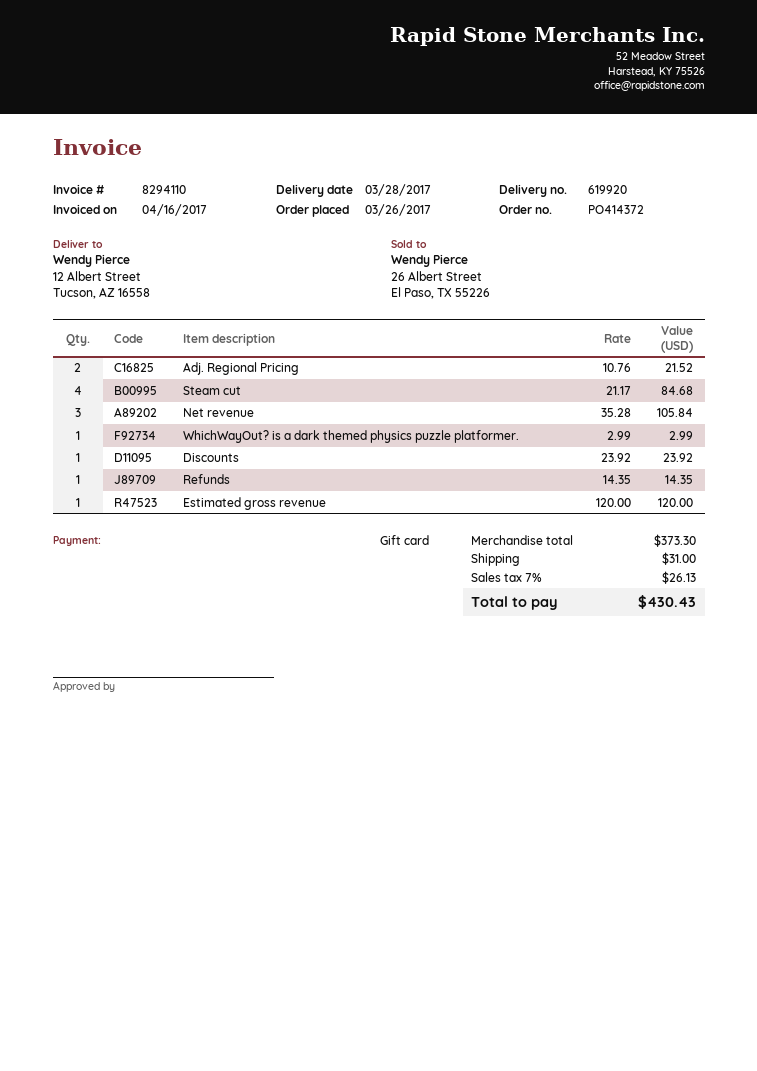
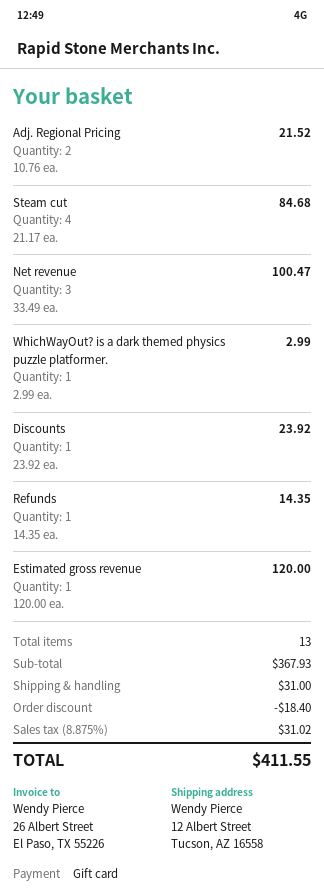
Net revenue: 3 x 35.28 = 105.84 -> 3 x 33.49 = 100.47
subtotal: 373.30 -> 367.93
discount: none -> 18.40
tax: 7% = 26.13 -> 8.875% = 31.02
total: 430.43 -> 411.55

